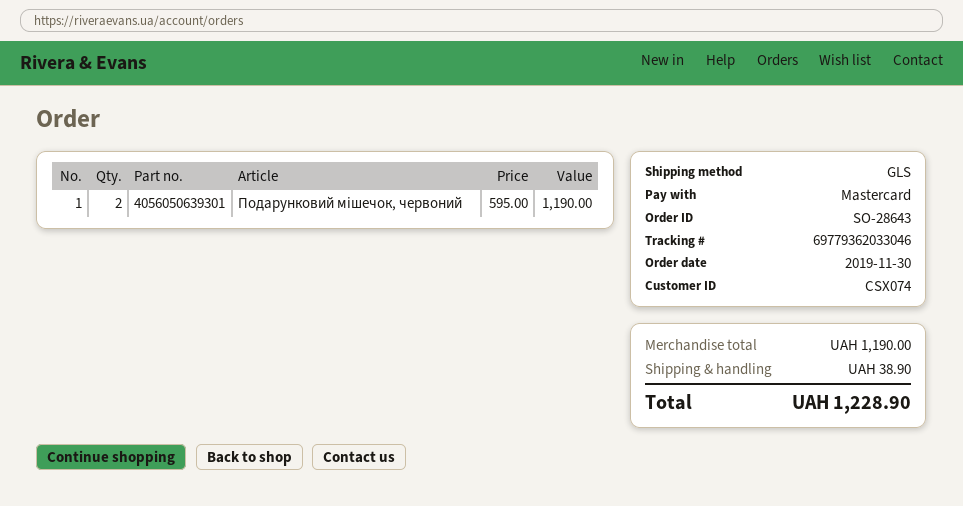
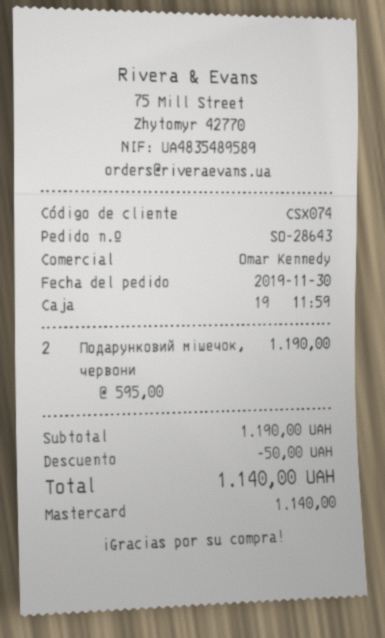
discount: none -> 50.00
shipping: 38.90 -> none
total: 1228.90 -> 1140.00

